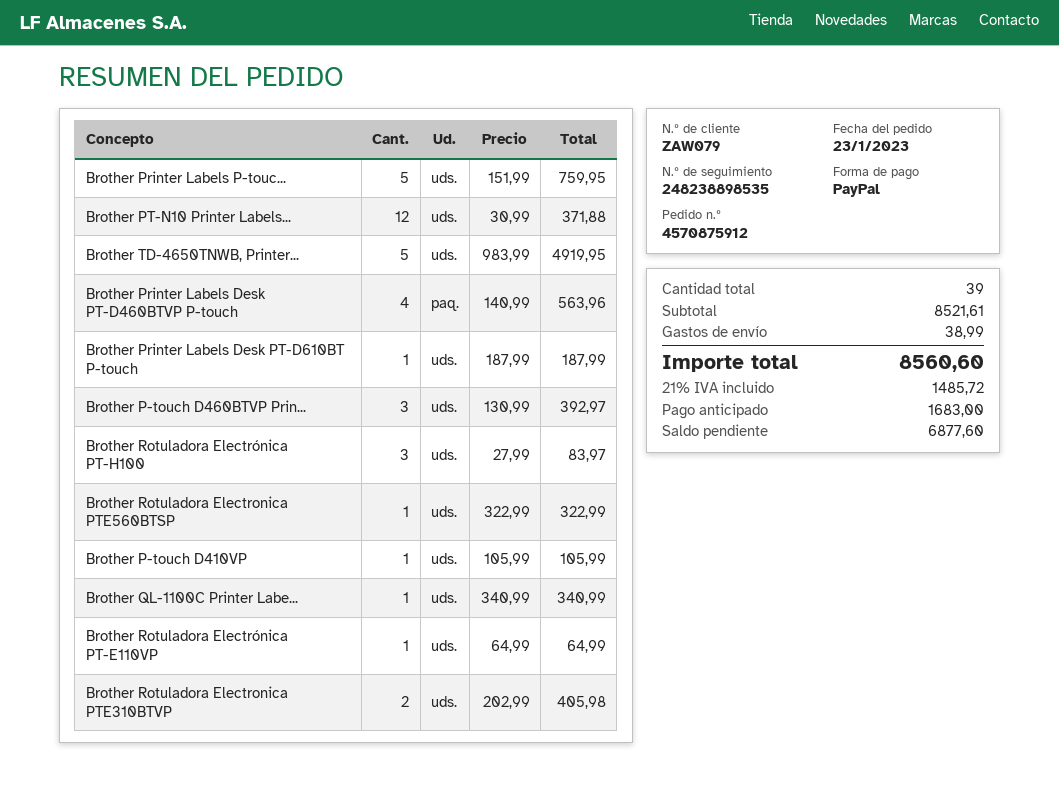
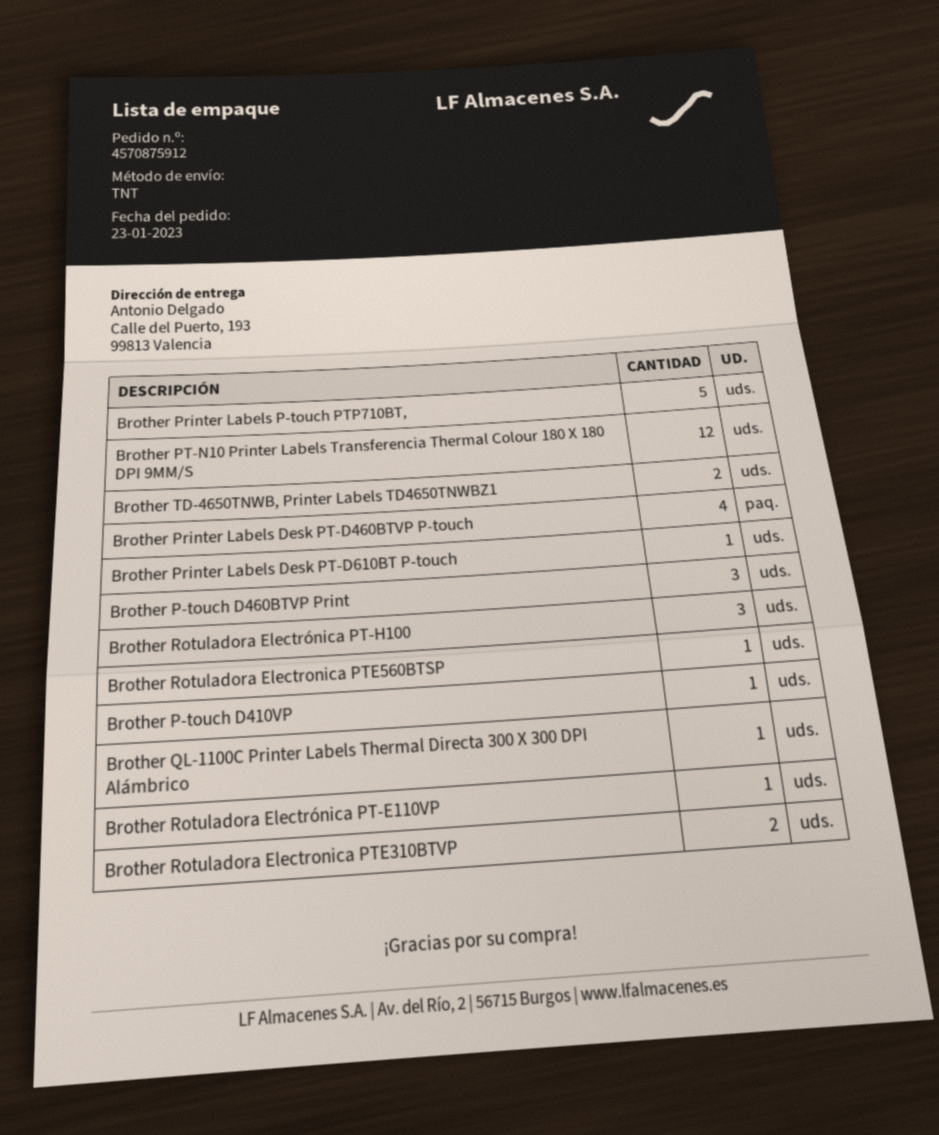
Brother TD-4650TNWB, Printer...: 5 -> 2

